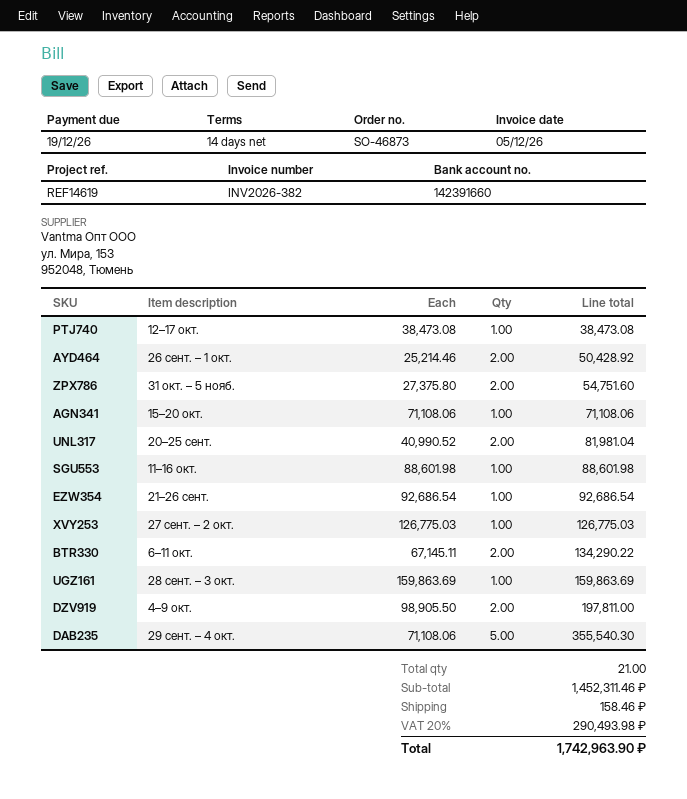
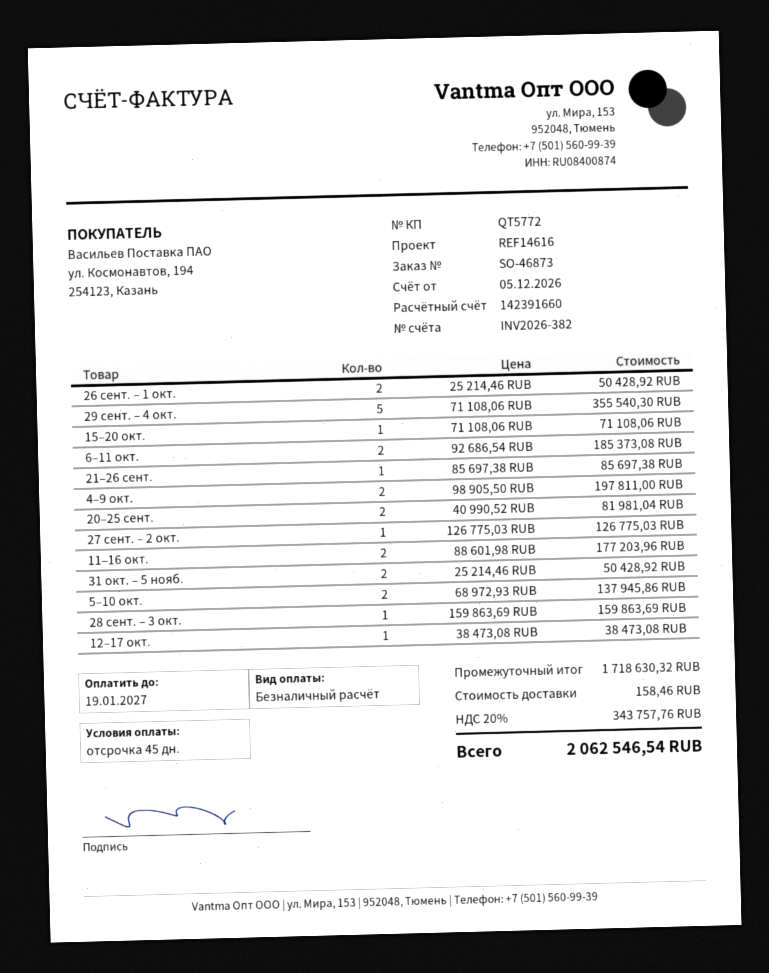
payment terms: 14 days -> 45 days
due date: 2026-12-19 -> 2027-01-19
reference: REF14619 -> REF14616
31 окт. – 5 нояб.: 2 x 27375.80 = 54751.60 -> 2 x 25214.46 = 50428.92
11–16 окт.: 1 x 88601.98 = 88601.98 -> 2 x 88601.98 = 177203.96
21–26 сент.: 1 x 92686.54 = 92686.54 -> 1 x 85697.38 = 85697.38
6–11 окт.: 2 x 67145.11 = 134290.22 -> 2 x 92686.54 = 185373.08
5–10 окт.: none -> 2 x 68972.93 = 137945.86
subtotal: 1452311.46 -> 1718630.32
tax: 20% = 290493.98 -> 20% = 343757.76
total: 1742963.90 -> 2062546.54

